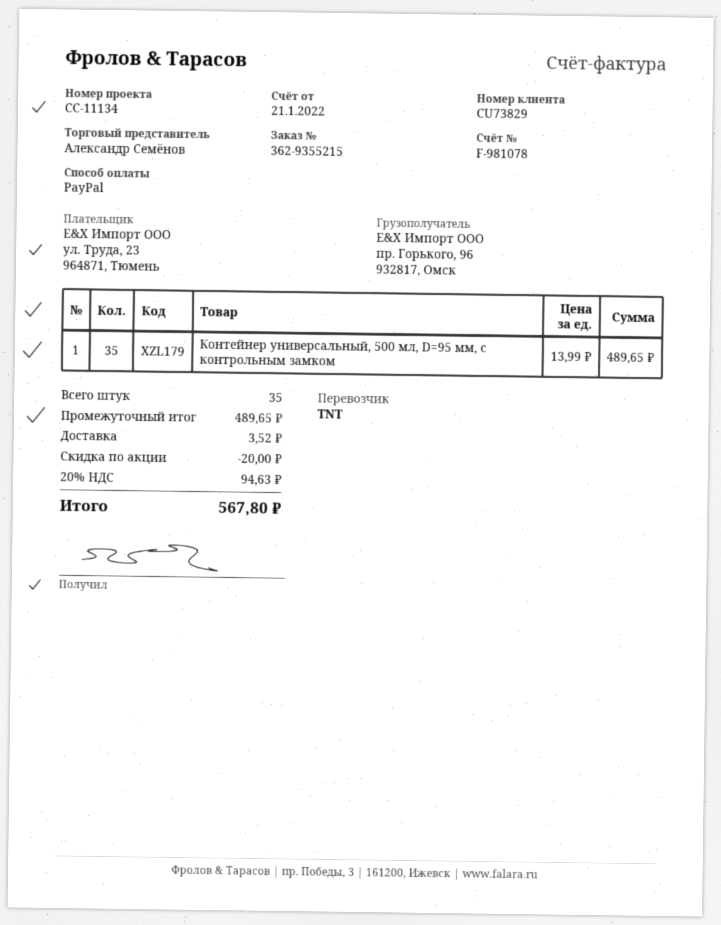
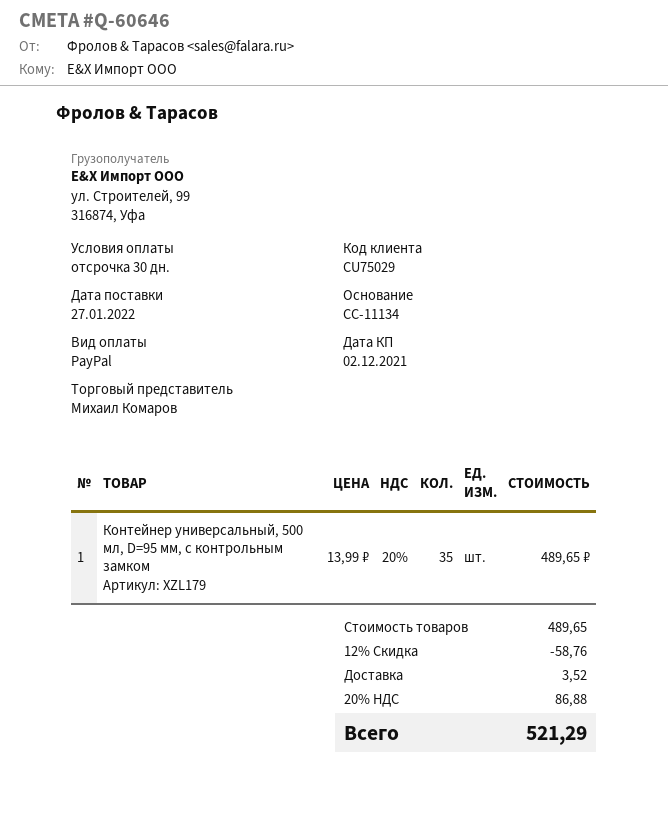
customer number: CU73829 -> CU75029
sales rep: Александр Семёнов -> Михаил Комаров
ship to: пр. Горького, 96, 932817, Омск -> ул. Строителей, 99, 316874, Уфа
discount: 20.00 -> 58.76
tax: 20% = 94.63 -> 20% = 86.88
total: 567.80 -> 521.29

